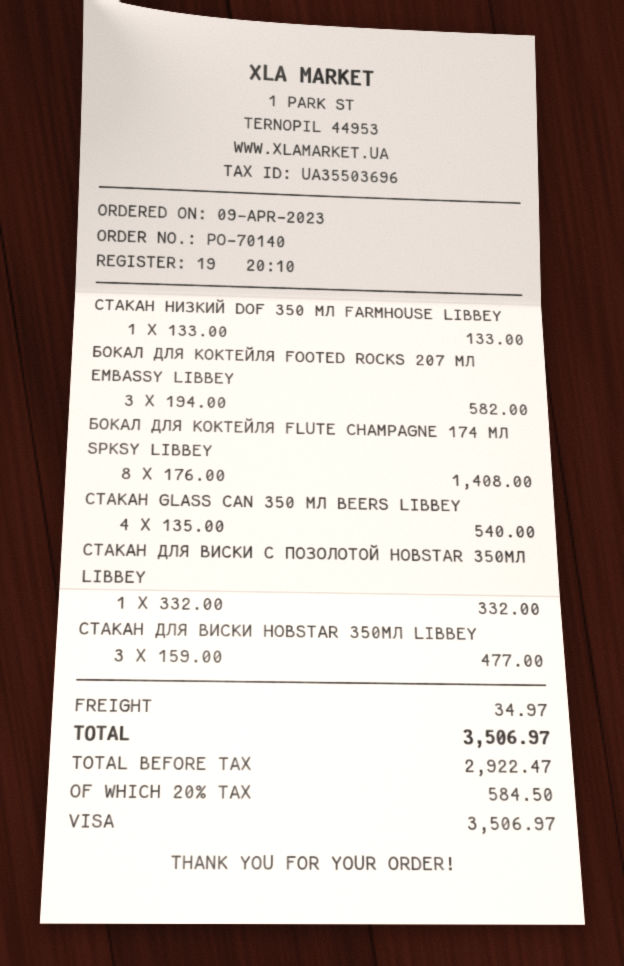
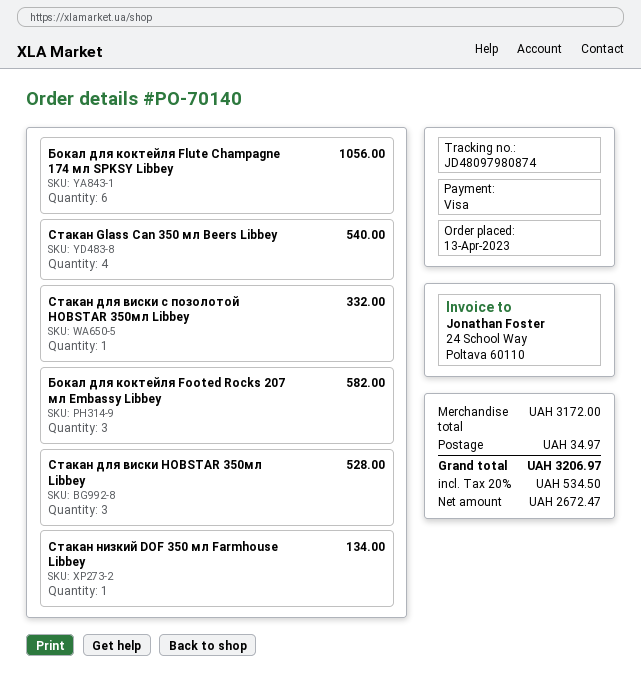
order date: 2023-04-09 -> 2023-04-13
СТАКАН НИЗКИЙ DOF 350 МЛ FARMHOUSE LIBBEY: 1 for 133.00 -> 1 for 134.00
БОКАЛ ДЛЯ КОКТЕЙЛЯ FLUTE CHAMPAGNE 174 МЛ SPKSY LIBBEY: 8 for 1408.00 -> 6 for 1056.00
СТАКАН ДЛЯ ВИСКИ HOBSTAR 350МЛ LIBBEY: 3 for 477.00 -> 3 for 528.00
net: 2922.47 -> 2672.47
tax: 20% = 584.50 -> 20% = 534.50
total: 3506.97 -> 3206.97

